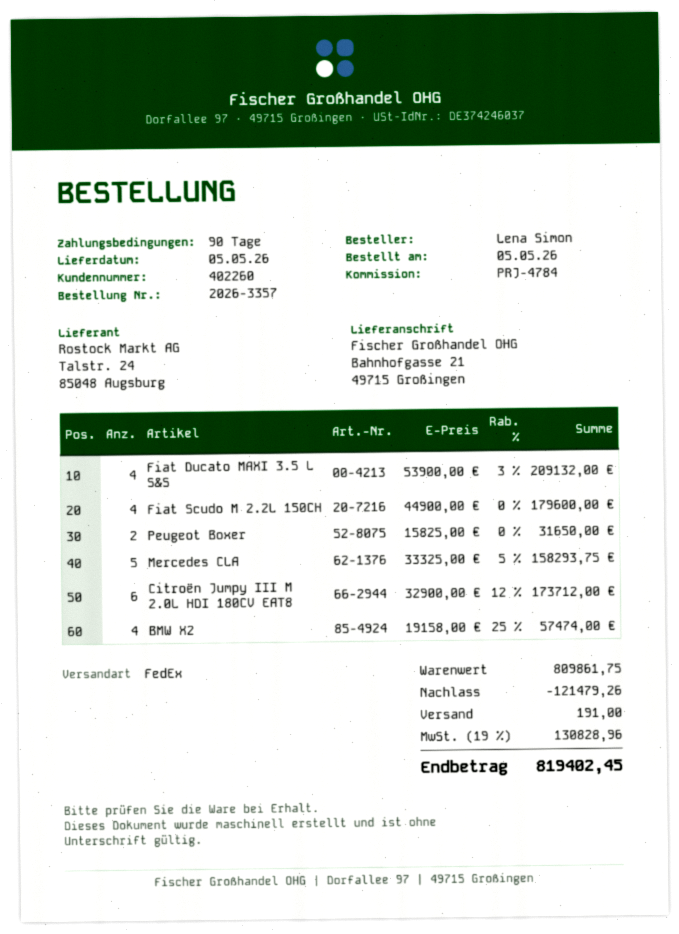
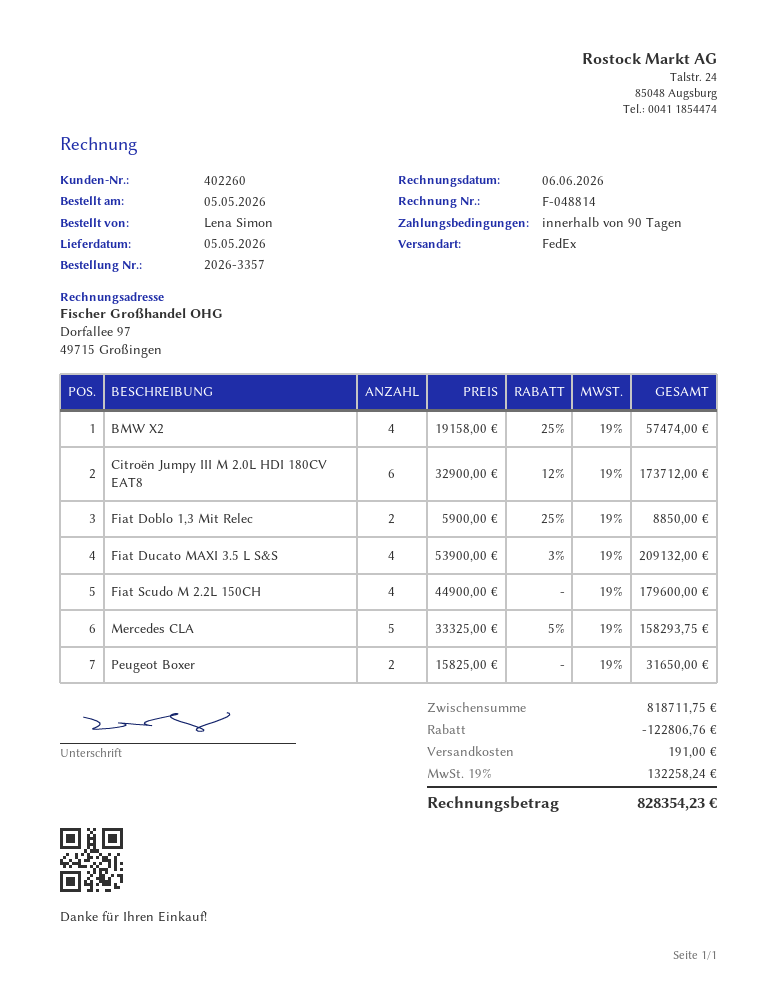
Fiat Doblo 1,3 Mit Relec: none -> 2 x 5900.00 - 25% = 8850.00
subtotal: 809861.75 -> 818711.75
discount: 121479.26 -> 122806.76
tax: 19% = 130828.96 -> 19% = 132258.24
total: 819402.45 -> 828354.23

